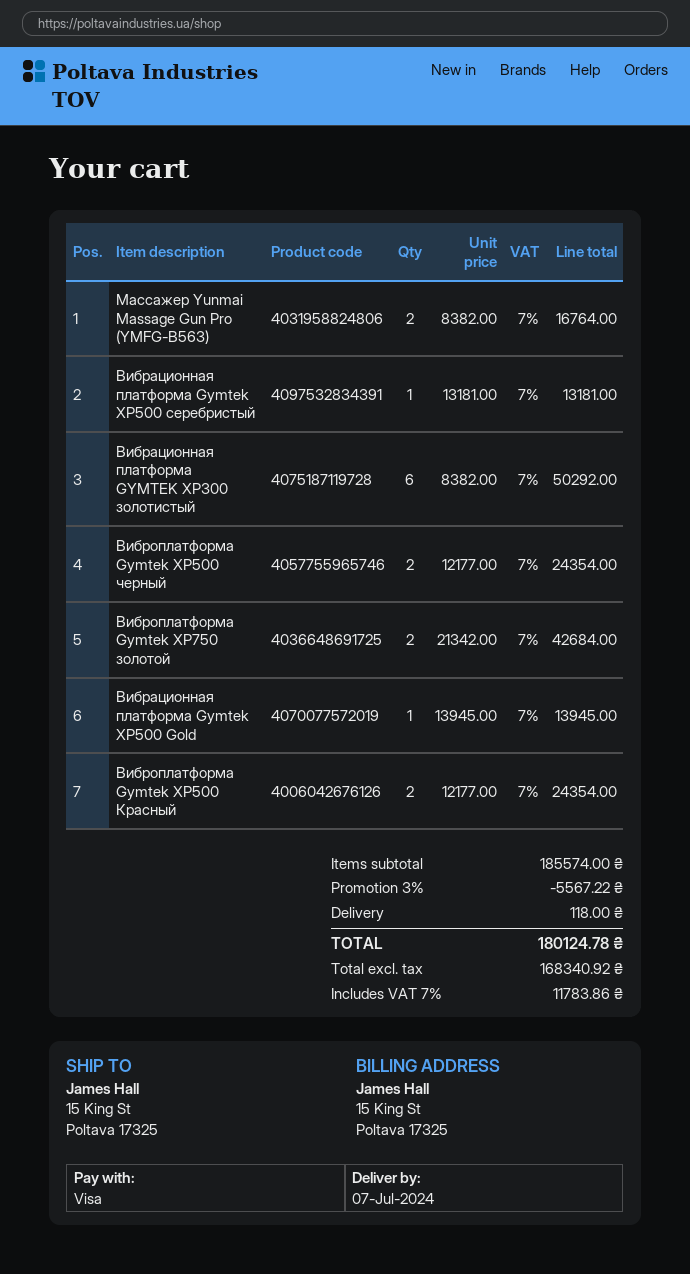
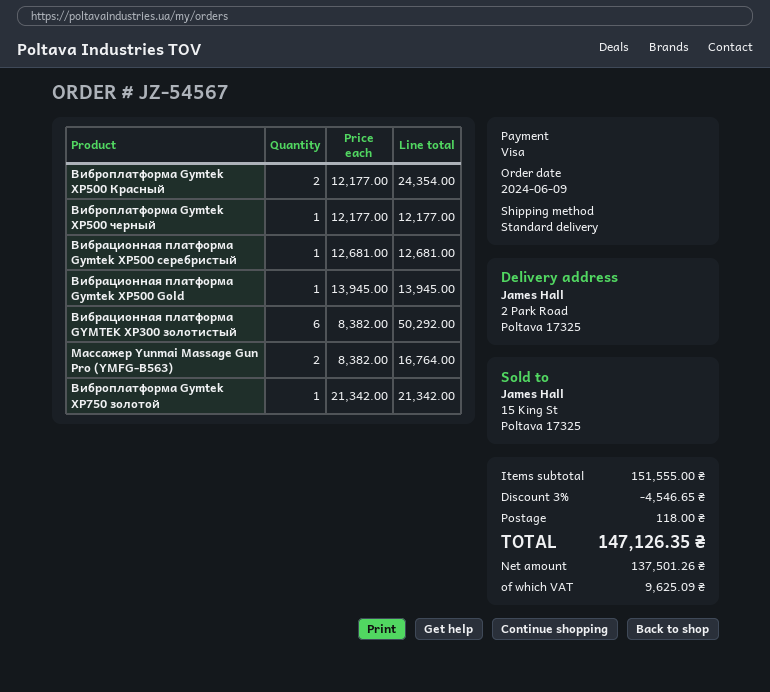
ship to: 15 King St, Poltava 17325 -> 2 Park Road, Poltava 17325
Вибрационная платформа Gymtek XP500 серебристый: 1 x 13181.00 = 13181.00 -> 1 x 12681.00 = 12681.00
Виброплатформа Gymtek XP500 черный: 2 x 12177.00 = 24354.00 -> 1 x 12177.00 = 12177.00
Виброплатформа Gymtek XP750 золотой: 2 x 21342.00 = 42684.00 -> 1 x 21342.00 = 21342.00
subtotal: 185574.00 -> 151555.00
discount: 3% = 5567.22 -> 3% = 4546.65
net: 168340.92 -> 137501.26
tax: 11783.86 -> 9625.09
total: 180124.78 -> 147126.35

